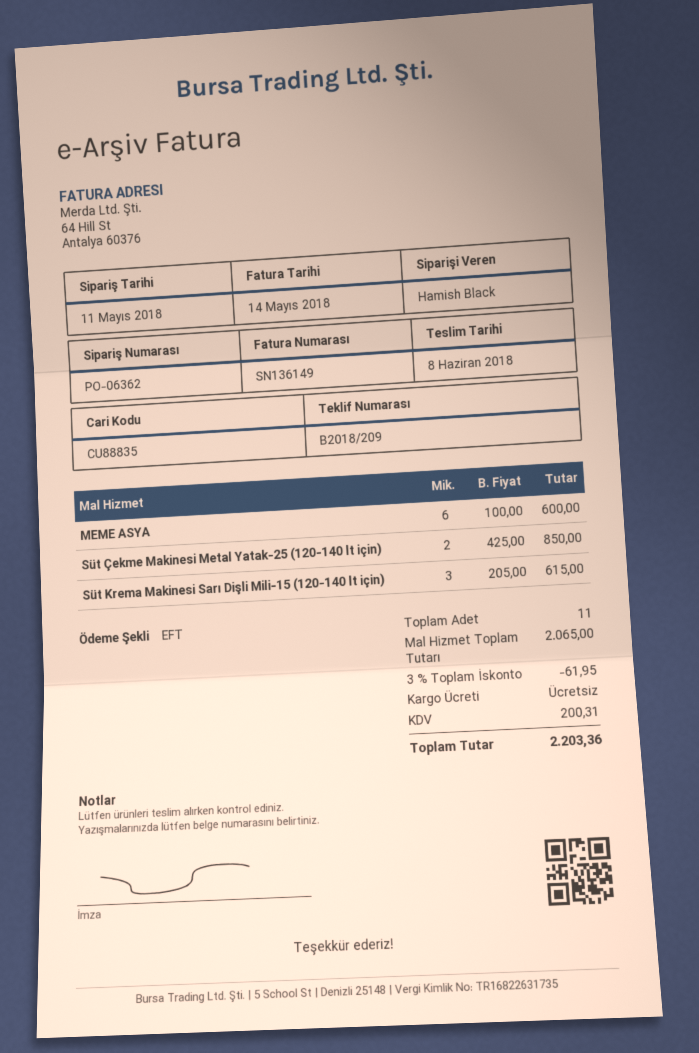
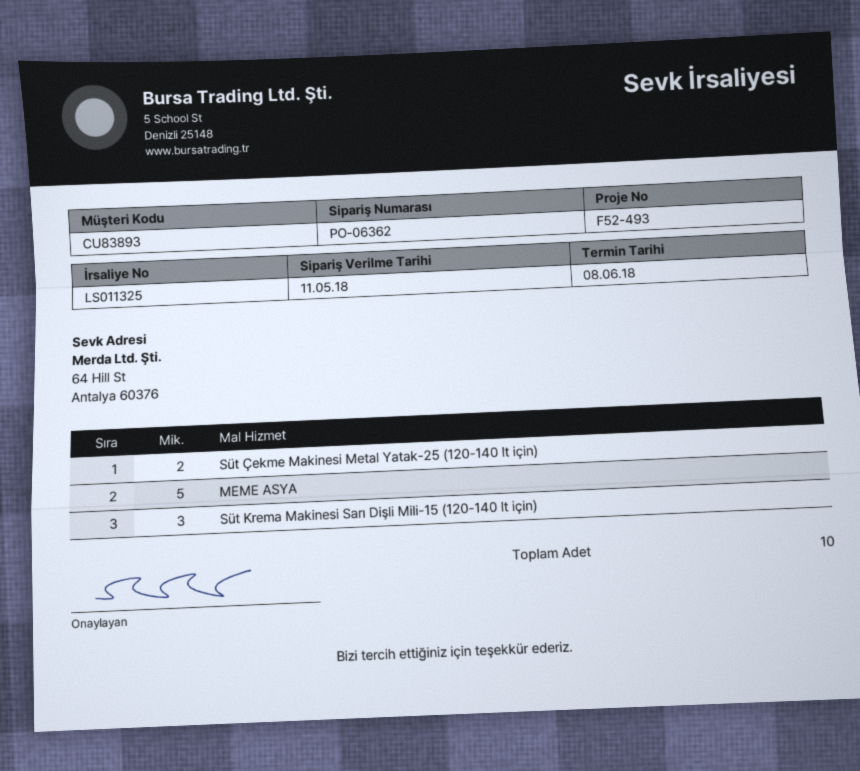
customer number: CU88835 -> CU83893
MEME ASYA: 6 -> 5
total quantity: 11 -> 10

